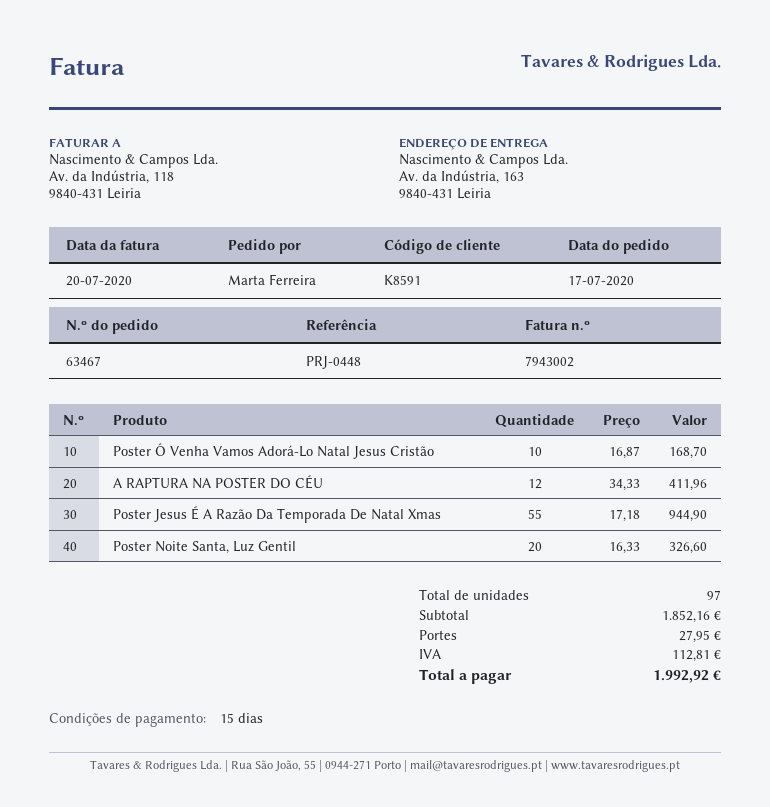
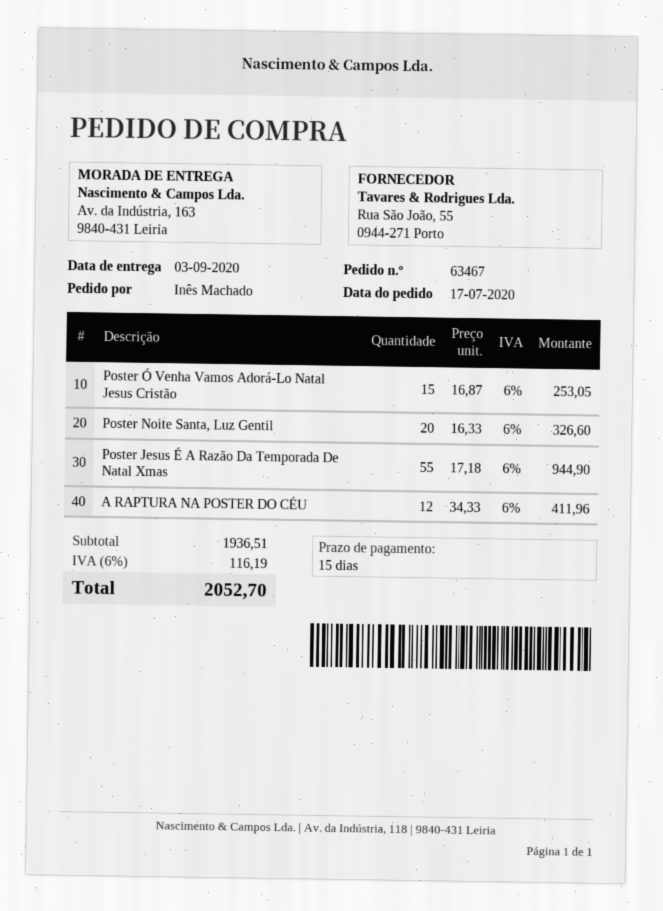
ordered by: Marta Ferreira -> Inês Machado
Poster Ó Venha Vamos Adorá-Lo Natal Jesus Cristão: 10 x 16.87 = 168.70 -> 15 x 16.87 = 253.05
subtotal: 1852.16 -> 1936.51
shipping: 27.95 -> none
tax: 112.81 -> 116.19
total: 1992.92 -> 2052.70

